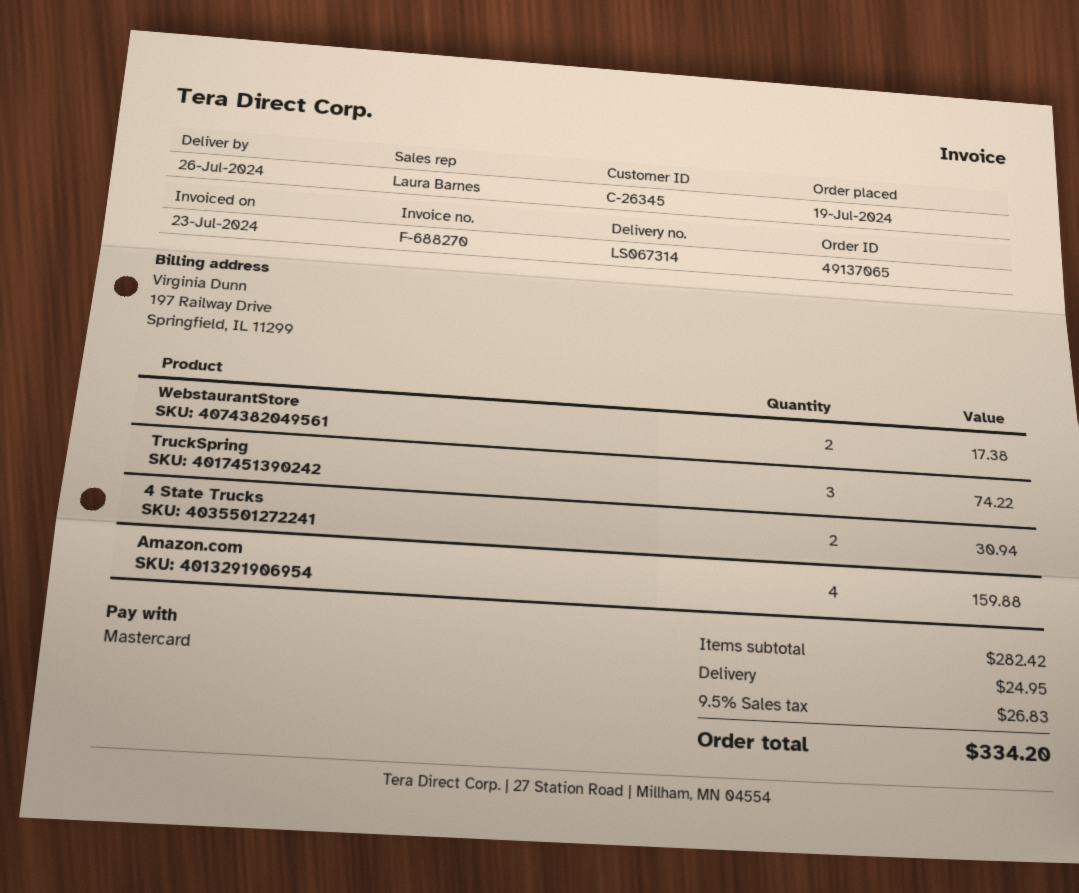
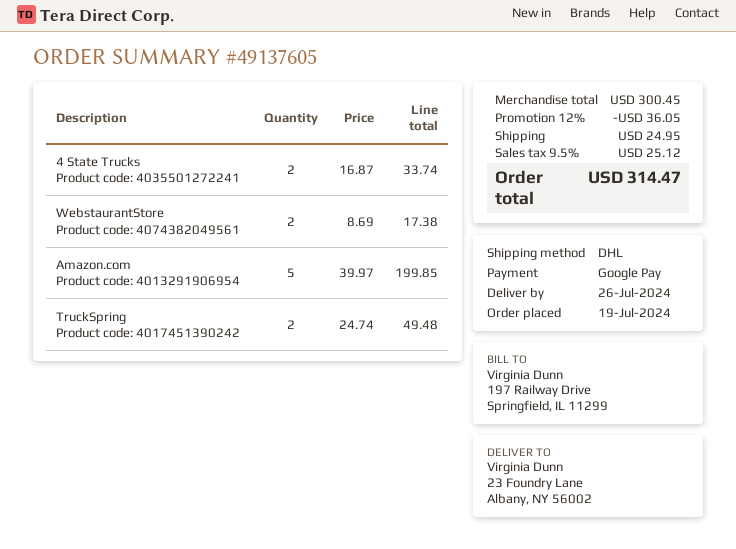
order number: 49137065 -> 49137605
payment method: Mastercard -> Google Pay
TruckSpring: 3 for 74.22 -> 2 for 49.48
4 State Trucks: 2 for 30.94 -> 2 for 33.74
Amazon.com: 4 for 159.88 -> 5 for 199.85
subtotal: 282.42 -> 300.45
discount: none -> 12% = 36.05
tax: 9.5% = 26.83 -> 9.5% = 25.12
total: 334.20 -> 314.47

